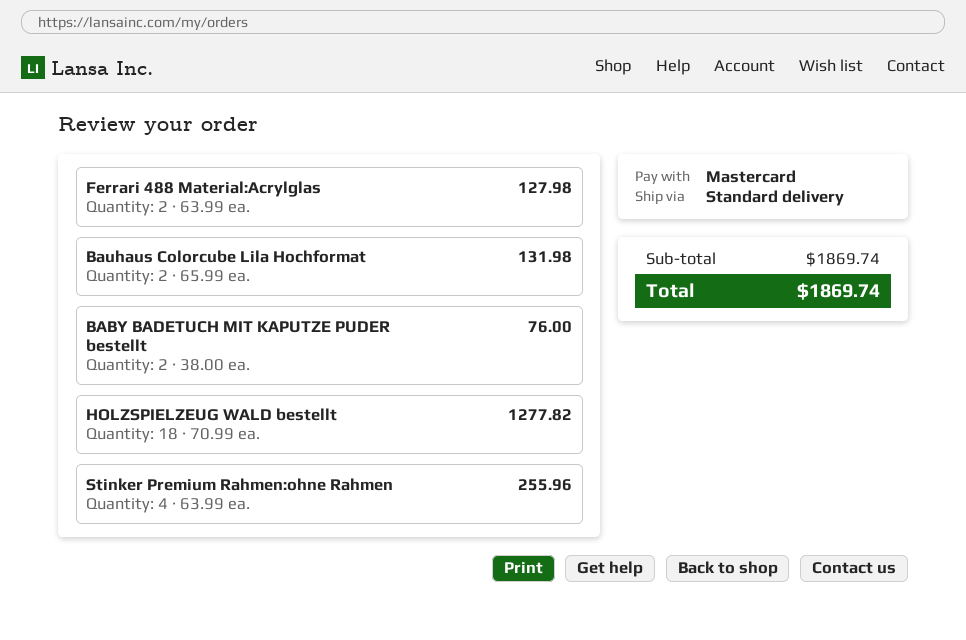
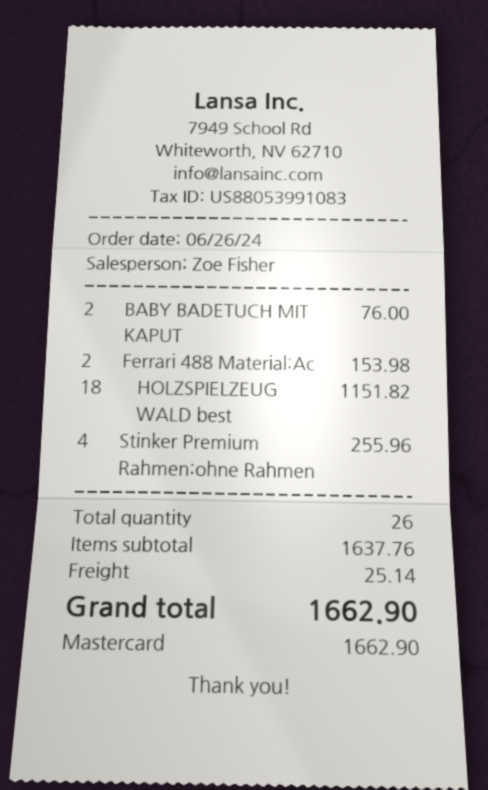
Ferrari 488 Material:Acrylglas: 2 for 127.98 -> 2 for 153.98
Bauhaus Colorcube Lila Hochformat: 2 for 131.98 -> none
HOLZSPIELZEUG WALD bestellt: 18 for 1277.82 -> 18 for 1151.82
subtotal: 1869.74 -> 1637.76
shipping: none -> 25.14
total: 1869.74 -> 1662.90

